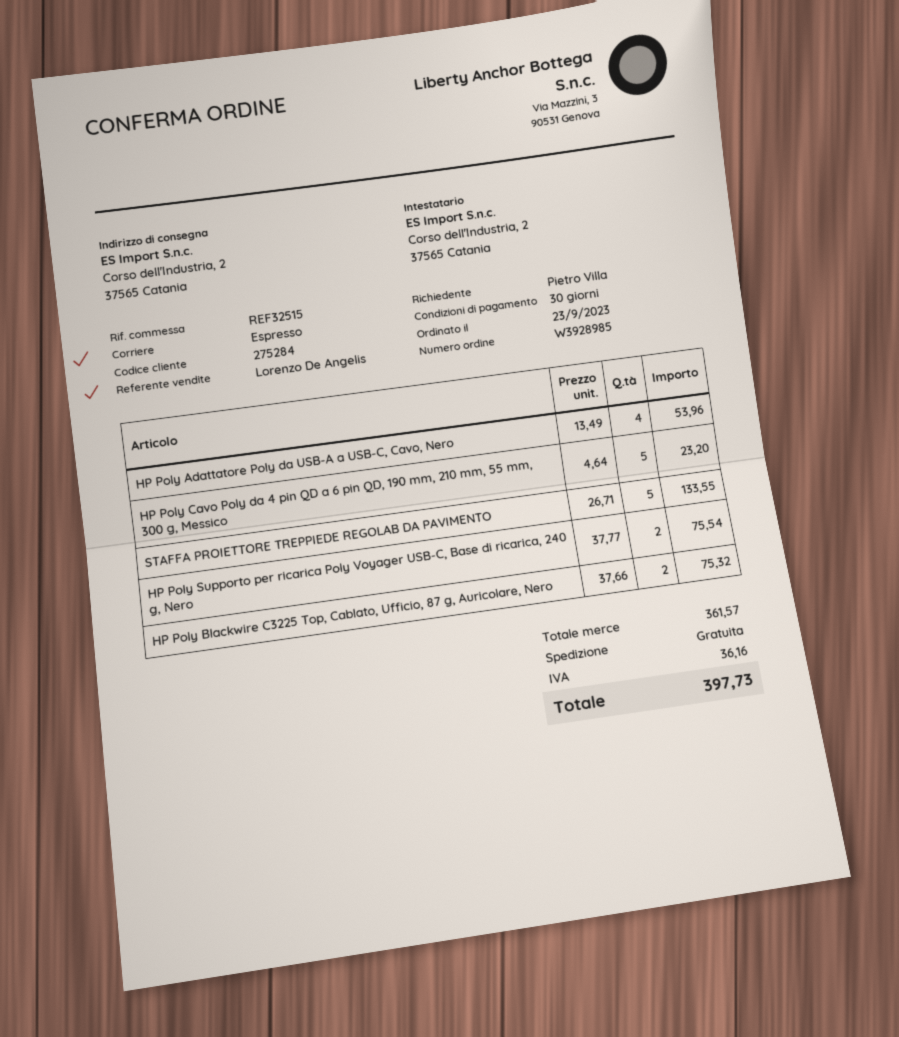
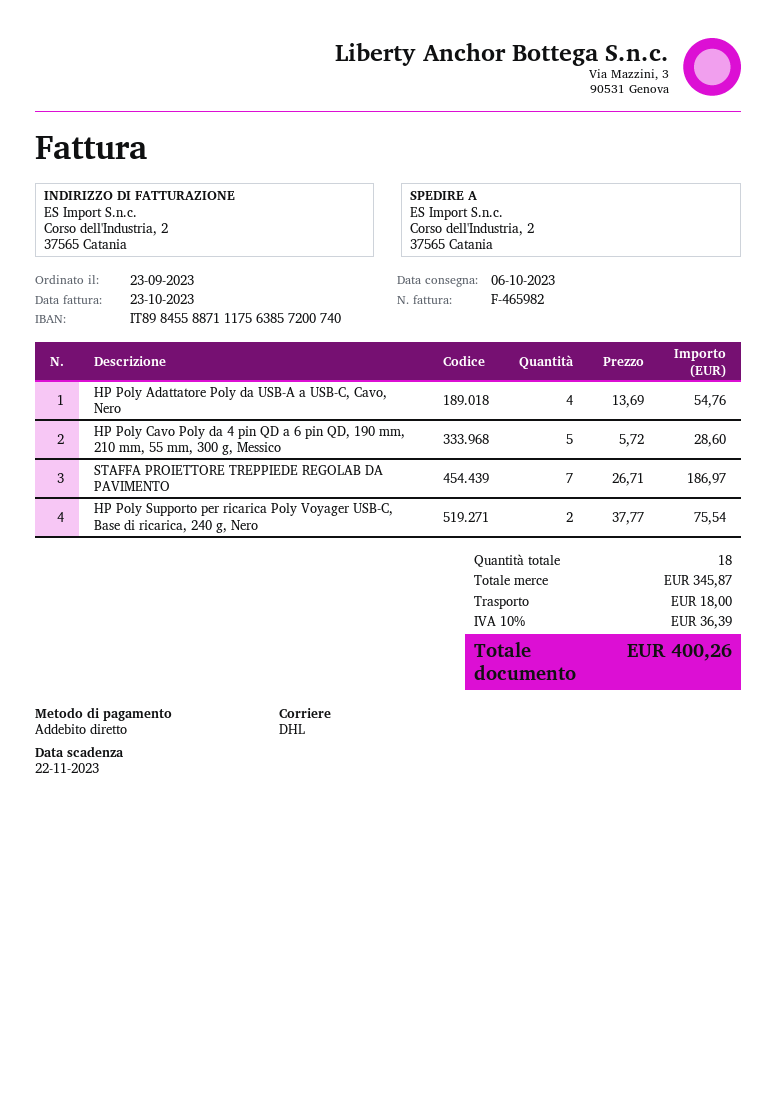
shipping method: express -> DHL
HP Poly Adattatore Poly da USB-A a USB-C, Cavo, Nero: 4 x 13.49 = 53.96 -> 4 x 13.69 = 54.76
HP Poly Cavo Poly da 4 pin QD a 6 pin QD, 190 mm, 210 mm, 55 mm, 300 g, Messico: 5 x 4.64 = 23.20 -> 5 x 5.72 = 28.60
STAFFA PROIETTORE TREPPIEDE REGOLAB DA PAVIMENTO: 5 x 26.71 = 133.55 -> 7 x 26.71 = 186.97
HP Poly Blackwire C3225 Top, Cablato, Ufficio, 87 g, Auricolare, Nero: 2 x 37.66 = 75.32 -> none
subtotal: 361.57 -> 345.87
shipping: 0.00 -> 18.00
tax: 36.16 -> 36.39
total: 397.73 -> 400.26

